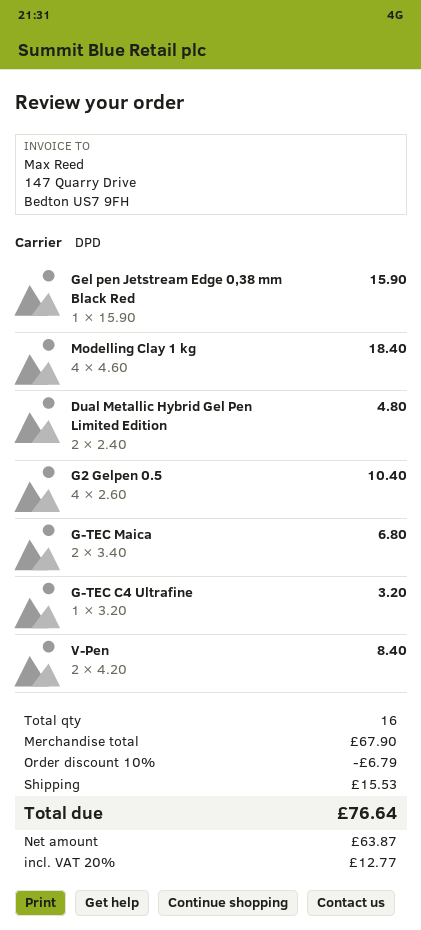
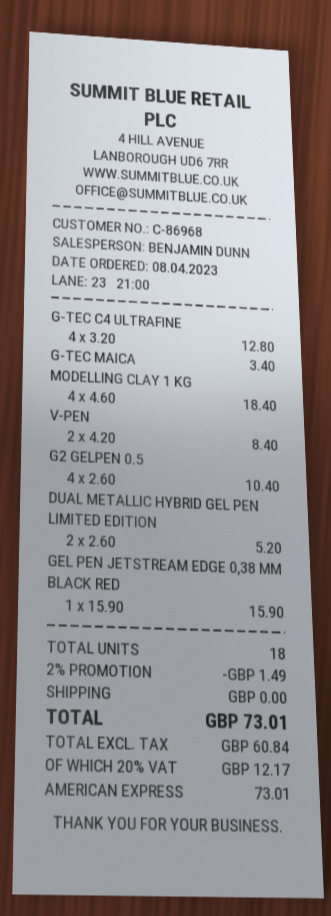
Dual Metallic Hybrid Gel Pen Limited Edition: 2 x 2.40 = 4.80 -> 2 x 2.60 = 5.20
G-TEC Maica: 2 x 3.40 = 6.80 -> 1 x 3.40 = 3.40
G-TEC C4 Ultrafine: 1 x 3.20 = 3.20 -> 4 x 3.20 = 12.80
total quantity: 16 -> 18
discount: 10% = 6.79 -> 2% = 1.49
shipping: 15.53 -> 0.00
net: 63.87 -> 60.84
tax: 20% = 12.77 -> 20% = 12.17
total: 76.64 -> 73.01

